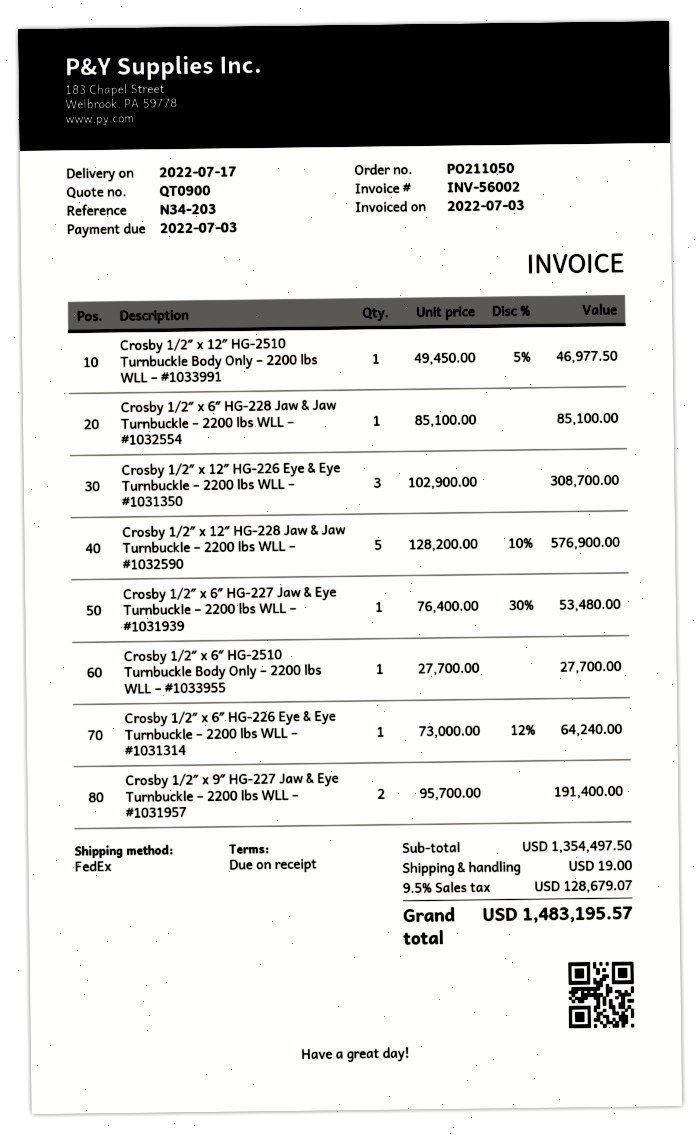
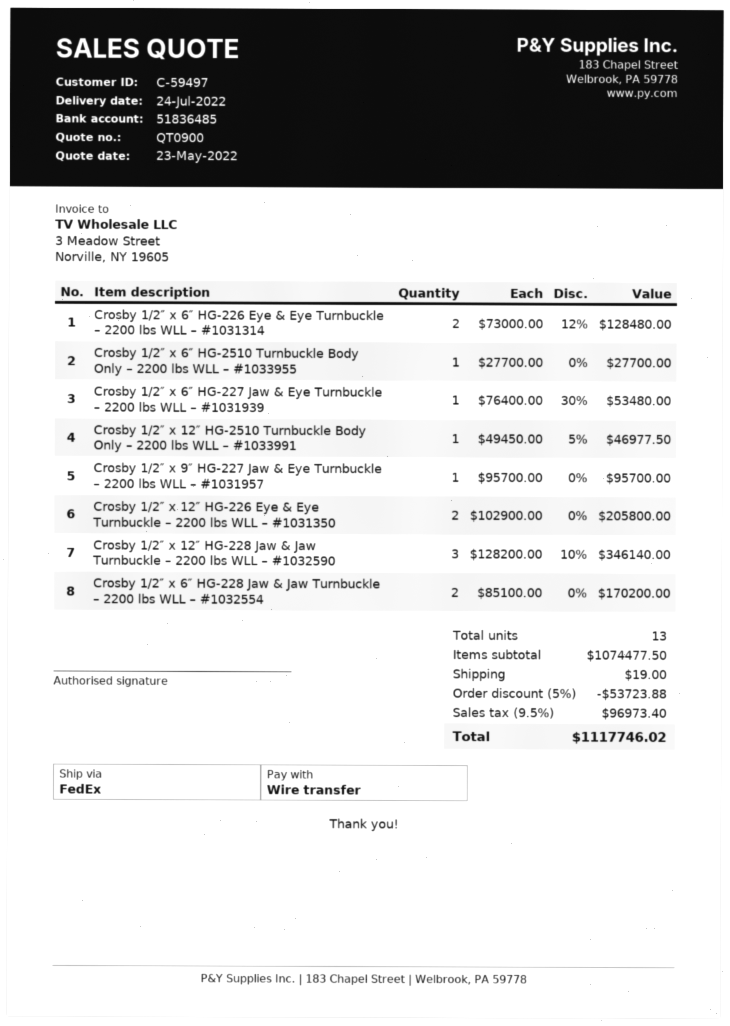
delivery date: 2022-07-17 -> 2022-07-24
Crosby 1/2″ x 6″ HG-228 Jaw & Jaw Turnbuckle – 2200 lbs WLL – #1032554: 1 x 85100.00 = 85100.00 -> 2 x 85100.00 = 170200.00
Crosby 1/2″ x 12″ HG-226 Eye & Eye Turnbuckle – 2200 lbs WLL – #1031350: 3 x 102900.00 = 308700.00 -> 2 x 102900.00 = 205800.00
Crosby 1/2″ x 12″ HG-228 Jaw & Jaw Turnbuckle – 2200 lbs WLL – #1032590: 5 x 128200.00 - 10% = 576900.00 -> 3 x 128200.00 - 10% = 346140.00
Crosby 1/2″ x 6″ HG-226 Eye & Eye Turnbuckle – 2200 lbs WLL – #1031314: 1 x 73000.00 - 12% = 64240.00 -> 2 x 73000.00 - 12% = 128480.00
Crosby 1/2″ x 9″ HG-227 Jaw & Eye Turnbuckle – 2200 lbs WLL – #1031957: 2 x 95700.00 = 191400.00 -> 1 x 95700.00 = 95700.00
subtotal: 1354497.50 -> 1074477.50
discount: none -> 5% = 53723.88
tax: 9.5% = 128679.07 -> 9.5% = 96973.40
total: 1483195.57 -> 1117746.02

